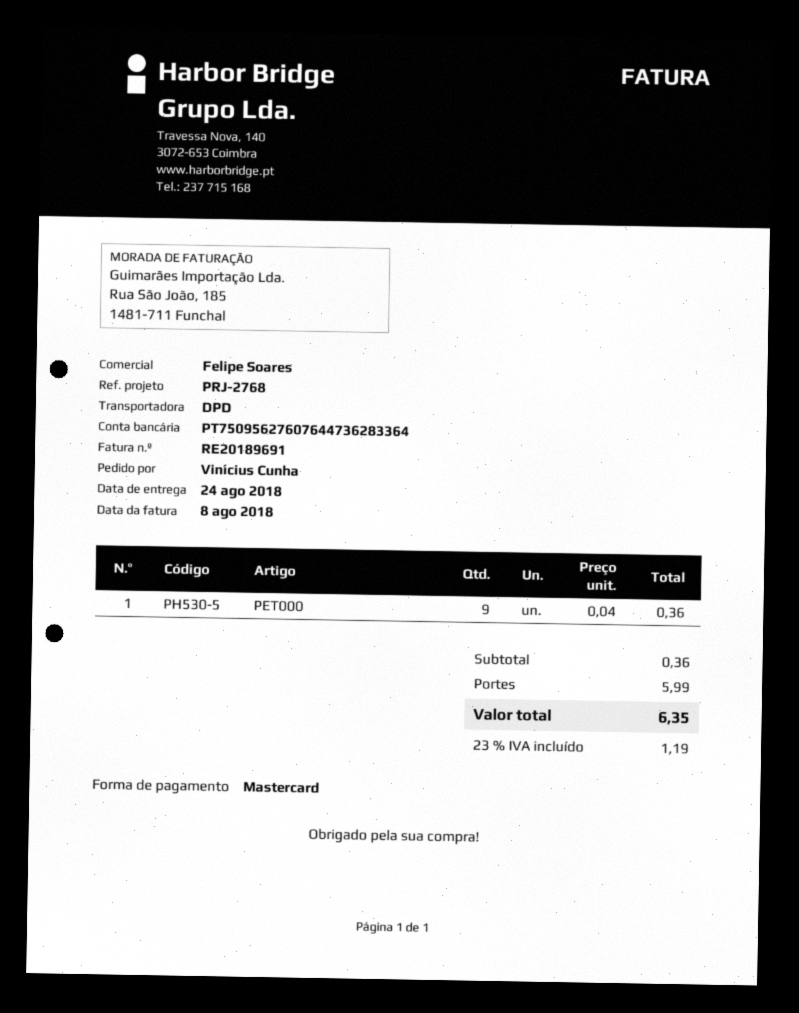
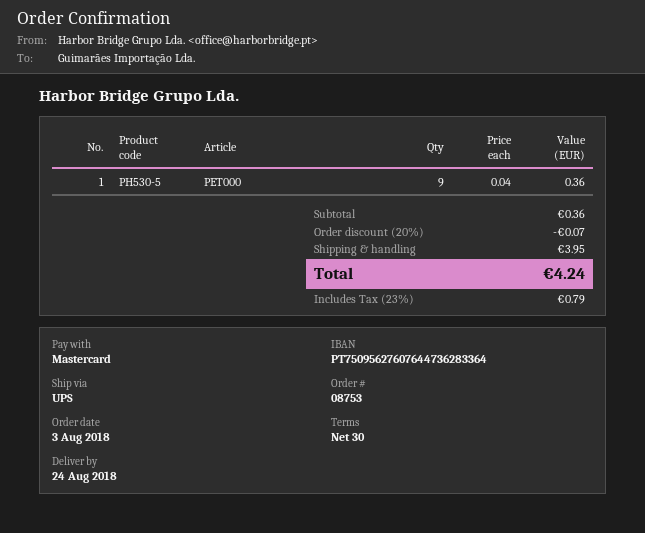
shipping method: DPD -> UPS
discount: none -> 20% = 0.07
shipping: 5.99 -> 3.95
tax: 23% = 1.19 -> 23% = 0.79
total: 6.35 -> 4.24

